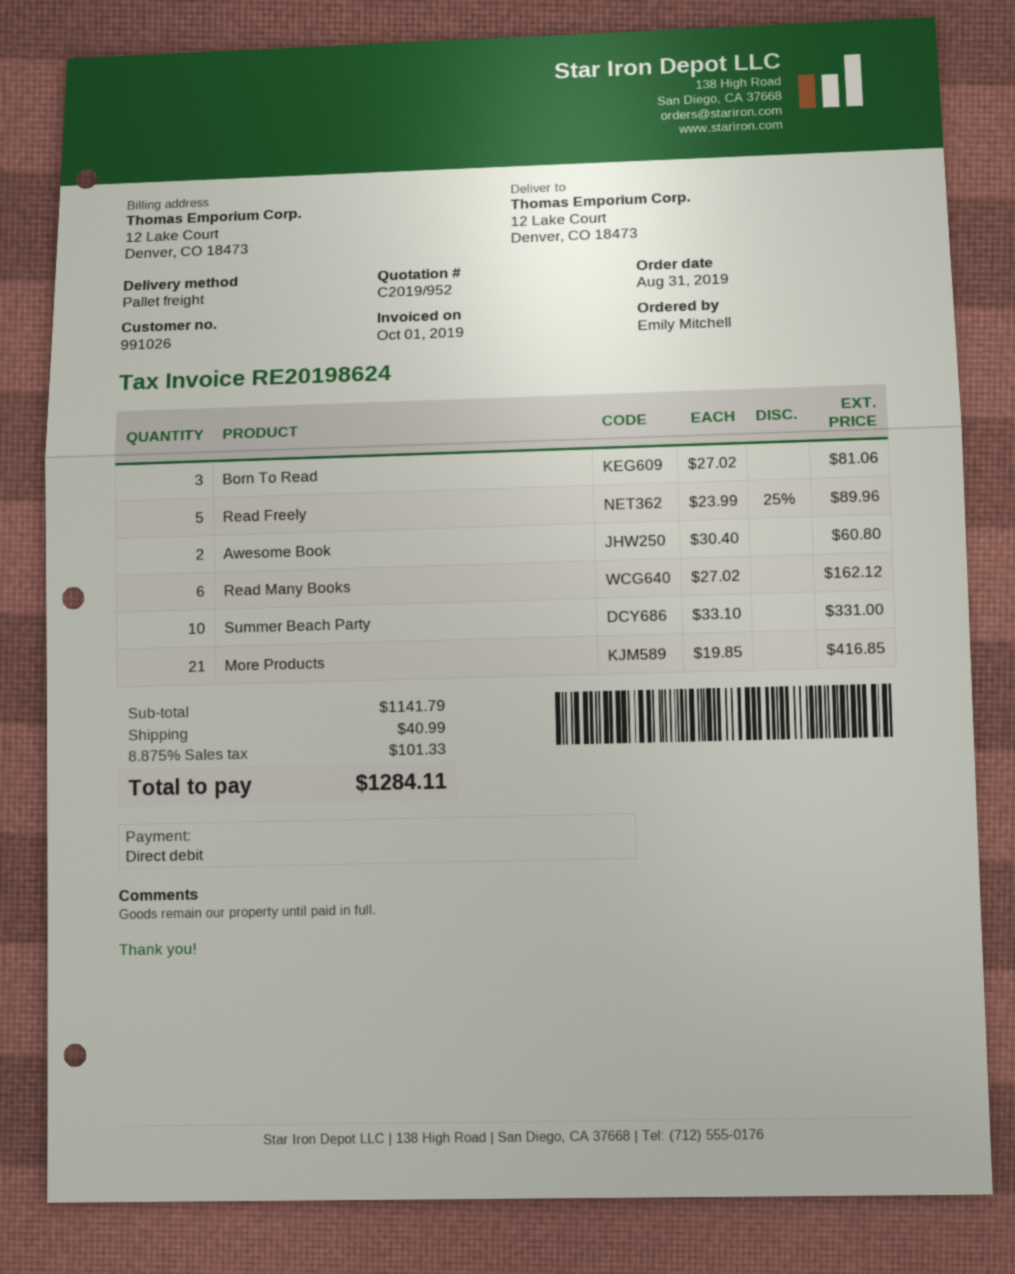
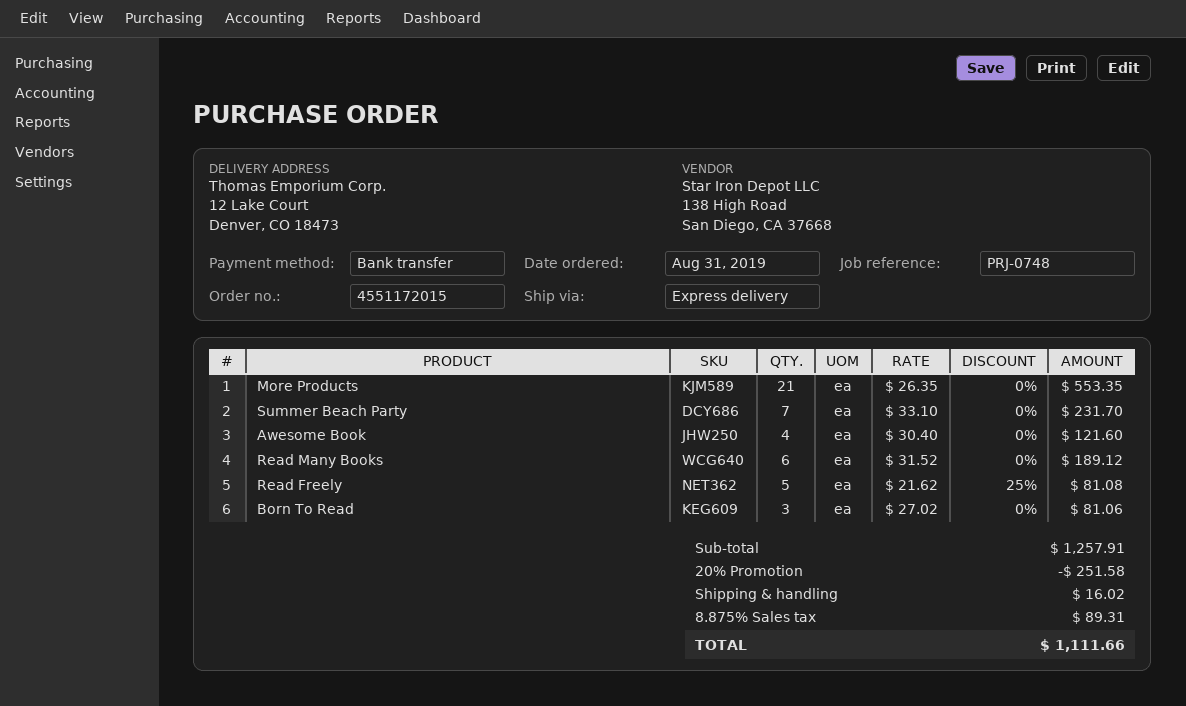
payment method: direct debit -> bank transfer
shipping method: pallet freight -> express
Read Freely: 5 x 23.99 - 25% = 89.96 -> 5 x 21.62 - 25% = 81.08
Awesome Book: 2 x 30.40 = 60.80 -> 4 x 30.40 = 121.60
Read Many Books: 6 x 27.02 = 162.12 -> 6 x 31.52 = 189.12
Summer Beach Party: 10 x 33.10 = 331.00 -> 7 x 33.10 = 231.70
More Products: 21 x 19.85 = 416.85 -> 21 x 26.35 = 553.35
subtotal: 1141.79 -> 1257.91
discount: none -> 20% = 251.58
shipping: 40.99 -> 16.02
tax: 8.875% = 101.33 -> 8.875% = 89.31
total: 1284.11 -> 1111.66

